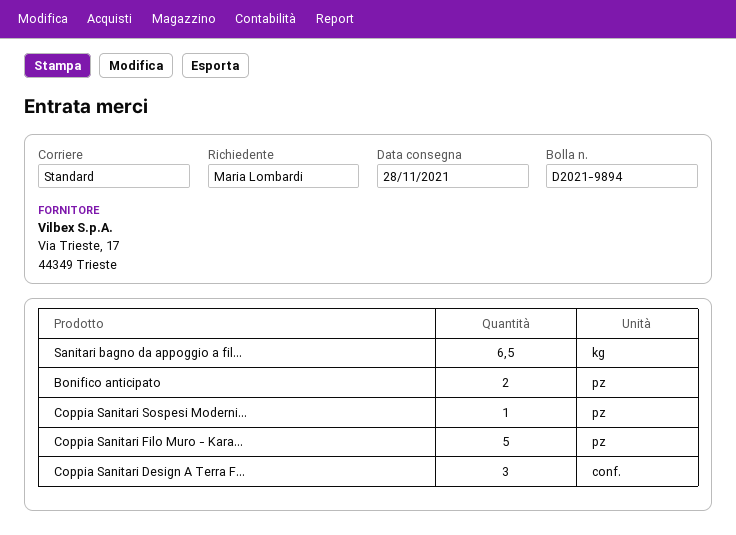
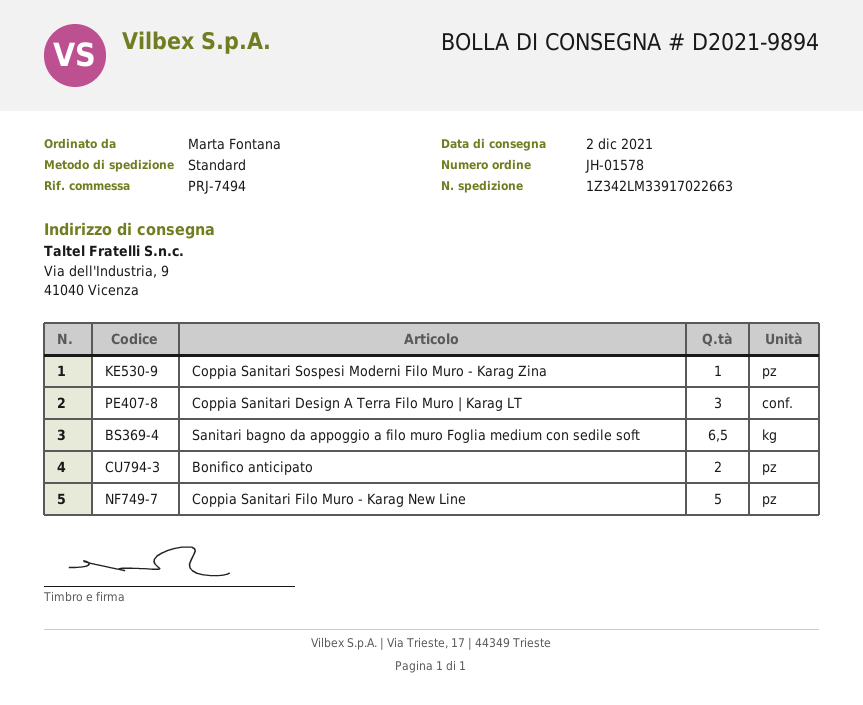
delivery date: 2021-11-28 -> 2021-12-02
ordered by: Maria Lombardi -> Marta Fontana

